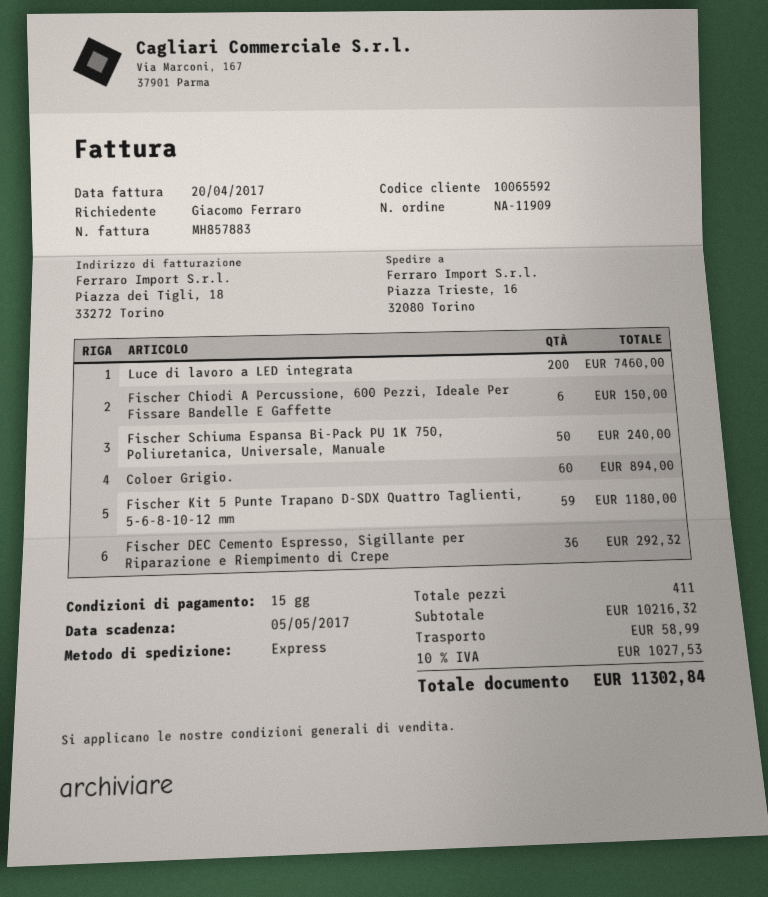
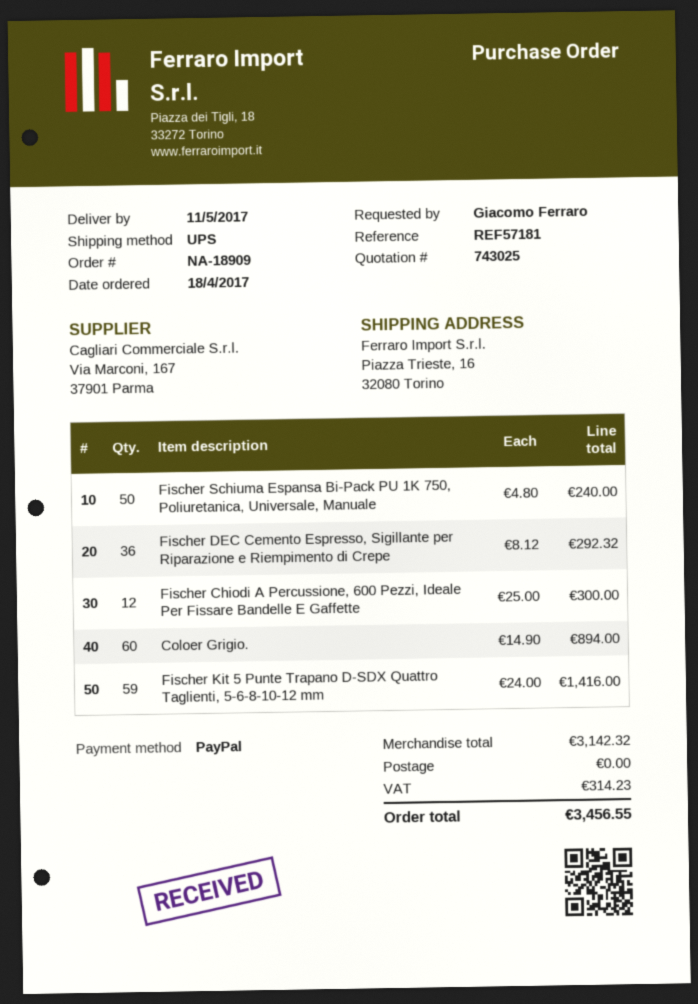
order number: NA-11909 -> NA-18909
shipping method: express -> UPS
Luce di lavoro a LED integrata: 200 for 7460.00 -> none
Fischer Chiodi A Percussione, 600 Pezzi, Ideale Per Fissare Bandelle E Gaffette: 6 for 150.00 -> 12 for 300.00
Fischer Kit 5 Punte Trapano D-SDX Quattro Taglienti, 5-6-8-10-12 mm: 59 for 1180.00 -> 59 for 1416.00
subtotal: 10216.32 -> 3142.32
shipping: 58.99 -> 0.00
tax: 1027.53 -> 314.23
total: 11302.84 -> 3456.55

